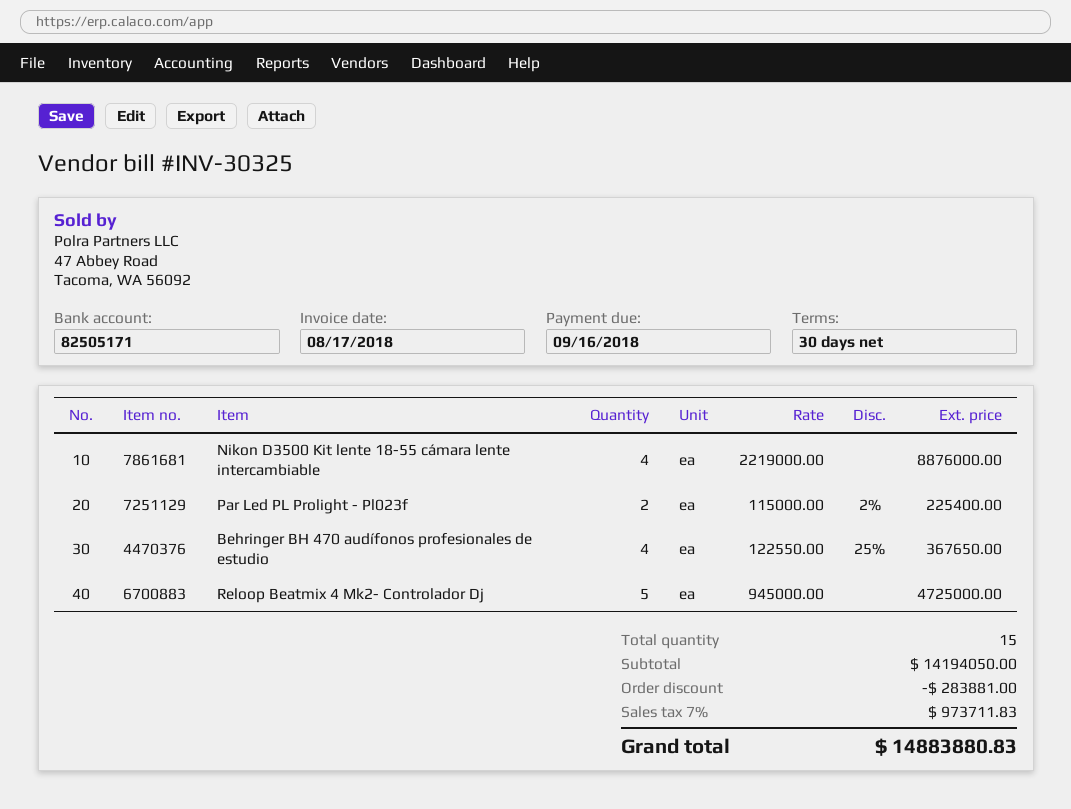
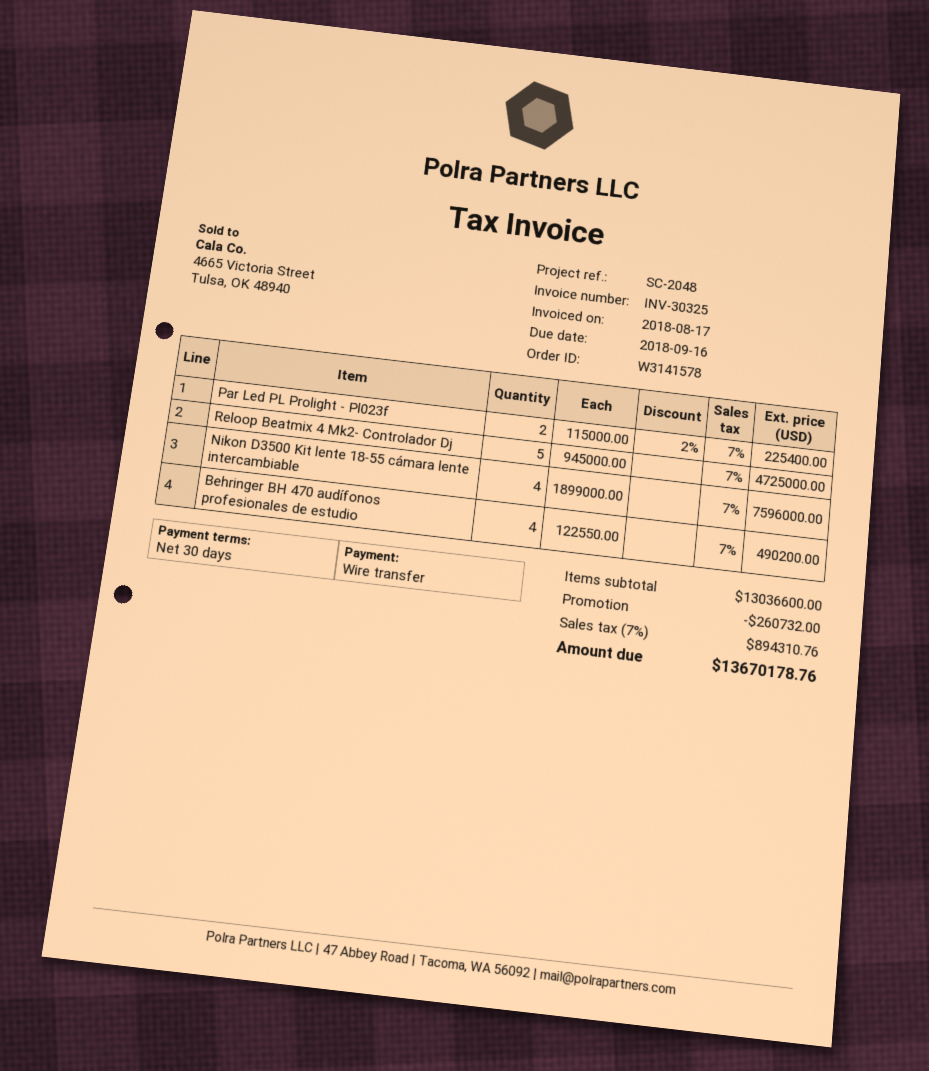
Nikon D3500 Kit lente 18-55 cámara lente intercambiable: 4 x 2219000.00 = 8876000.00 -> 4 x 1899000.00 = 7596000.00
Behringer BH 470 audífonos profesionales de estudio: 4 x 122550.00 - 25% = 367650.00 -> 4 x 122550.00 = 490200.00
subtotal: 14194050.00 -> 13036600.00
discount: 283881.00 -> 260732.00
tax: 7% = 973711.83 -> 7% = 894310.76
total: 14883880.83 -> 13670178.76

